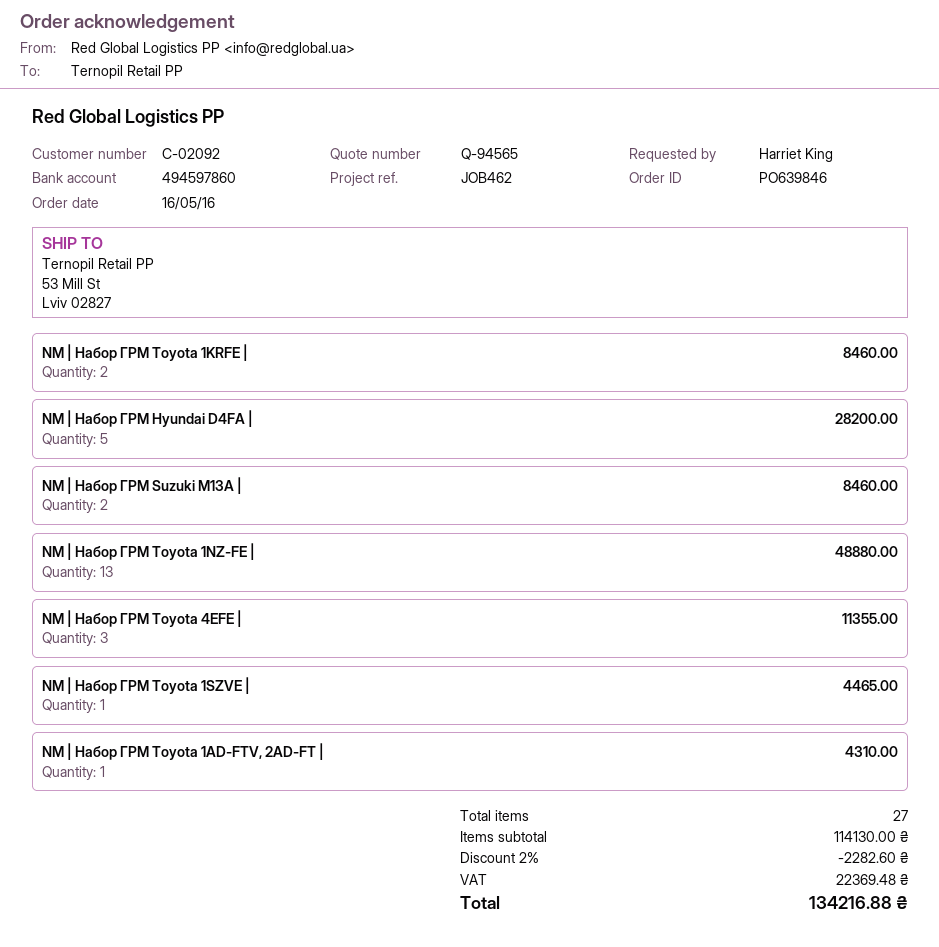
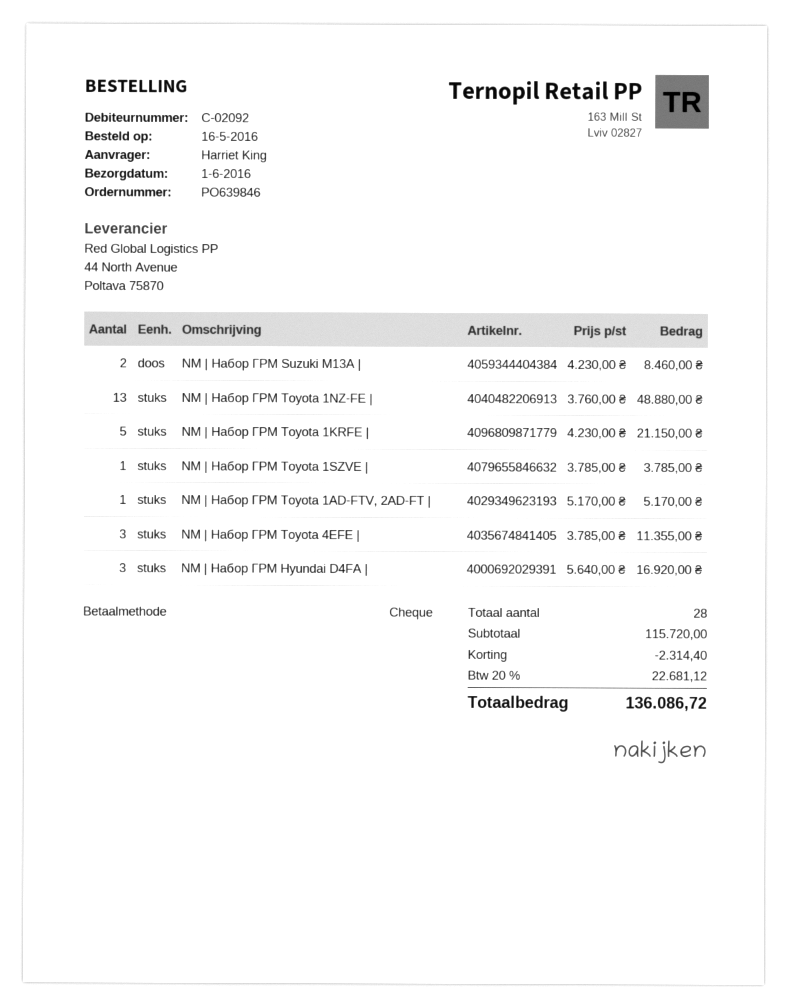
NM | Набор ГРМ Toyota 1KRFE |: 2 for 8460.00 -> 5 for 21150.00
NM | Набор ГРМ Hyundai D4FA |: 5 for 28200.00 -> 3 for 16920.00
NM | Набор ГРМ Toyota 1SZVE |: 1 for 4465.00 -> 1 for 3785.00
NM | Набор ГРМ Toyota 1AD-FTV, 2AD-FT |: 1 for 4310.00 -> 1 for 5170.00
total quantity: 27 -> 28
subtotal: 114130.00 -> 115720.00
discount: 2282.60 -> 2314.40
tax: 22369.48 -> 22681.12
total: 134216.88 -> 136086.72

